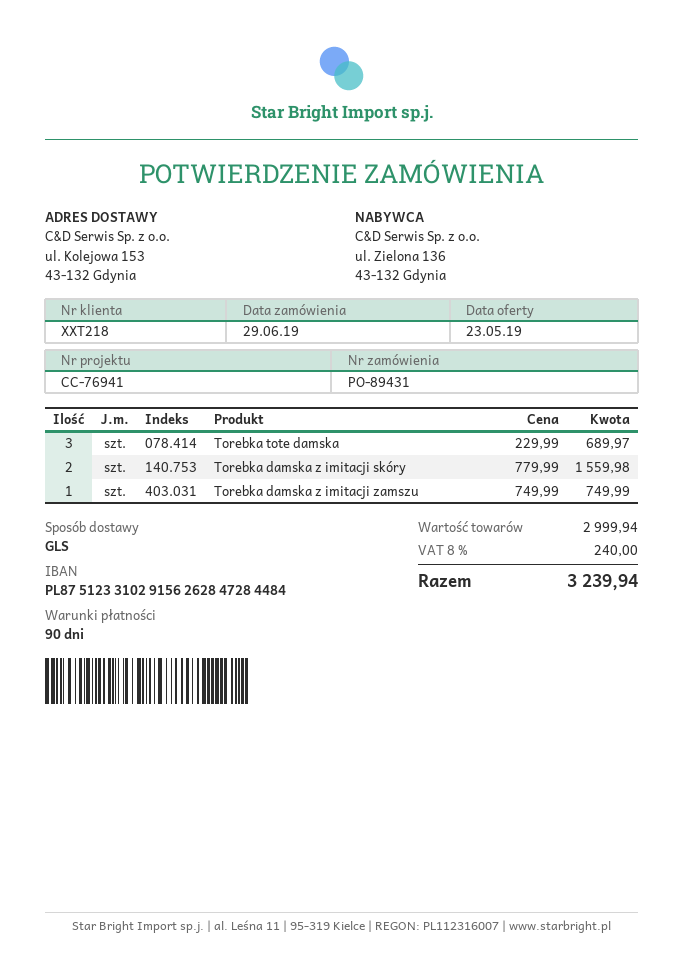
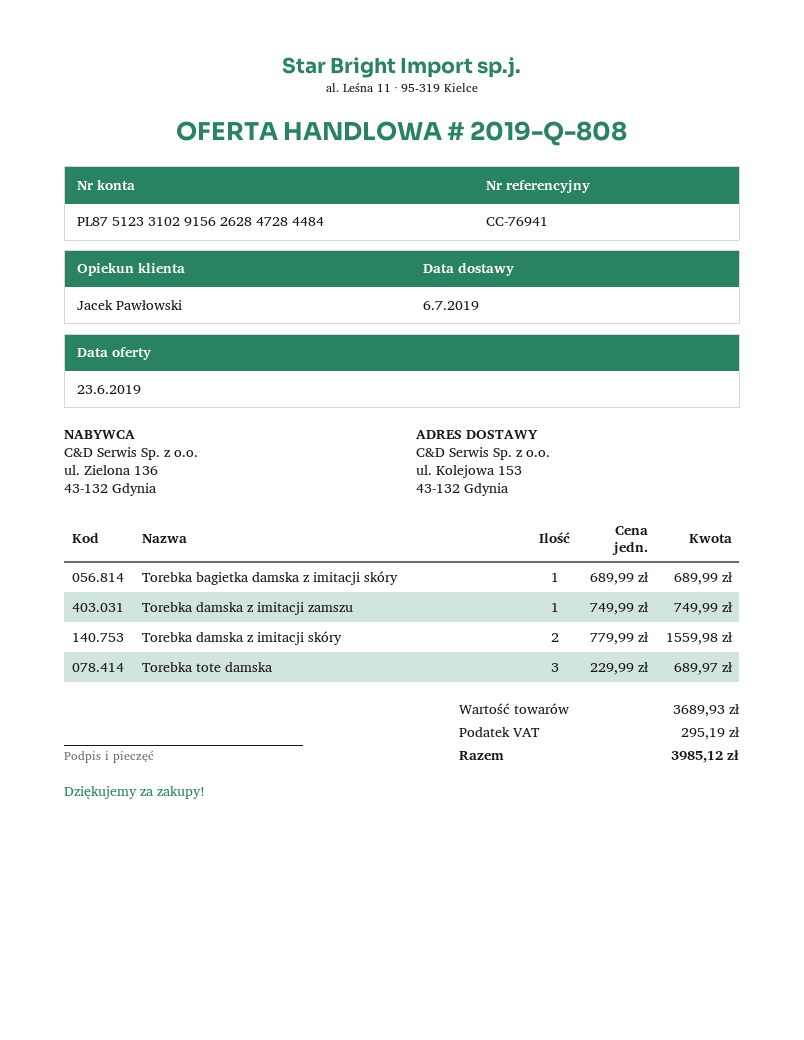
quote date: 2019-05-23 -> 2019-06-23
Torebka bagietka damska z imitacji skóry: none -> 1 x 689.99 = 689.99
subtotal: 2999.94 -> 3689.93
tax: 240.00 -> 295.19
total: 3239.94 -> 3985.12

